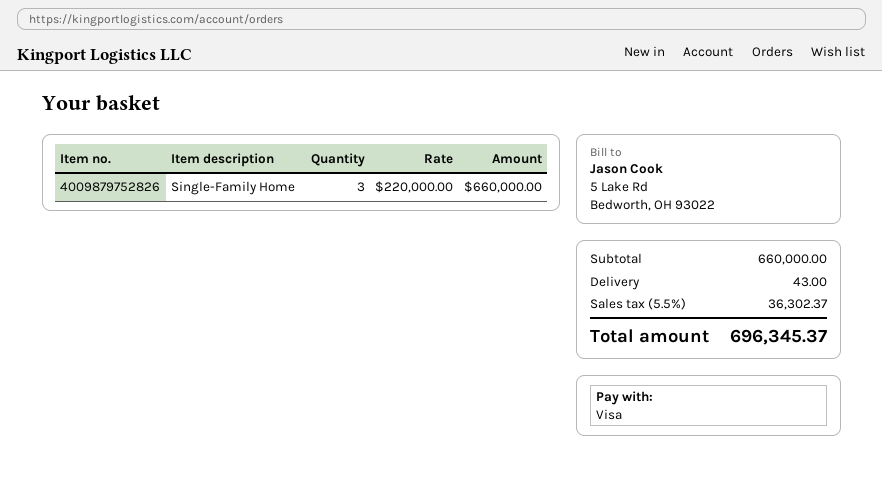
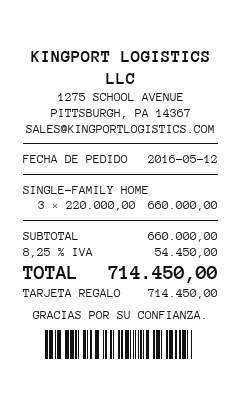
payment method: Visa -> gift card
shipping: 43.00 -> none
tax: 5.5% = 36302.37 -> 8.25% = 54450.00
total: 696345.37 -> 714450.00

